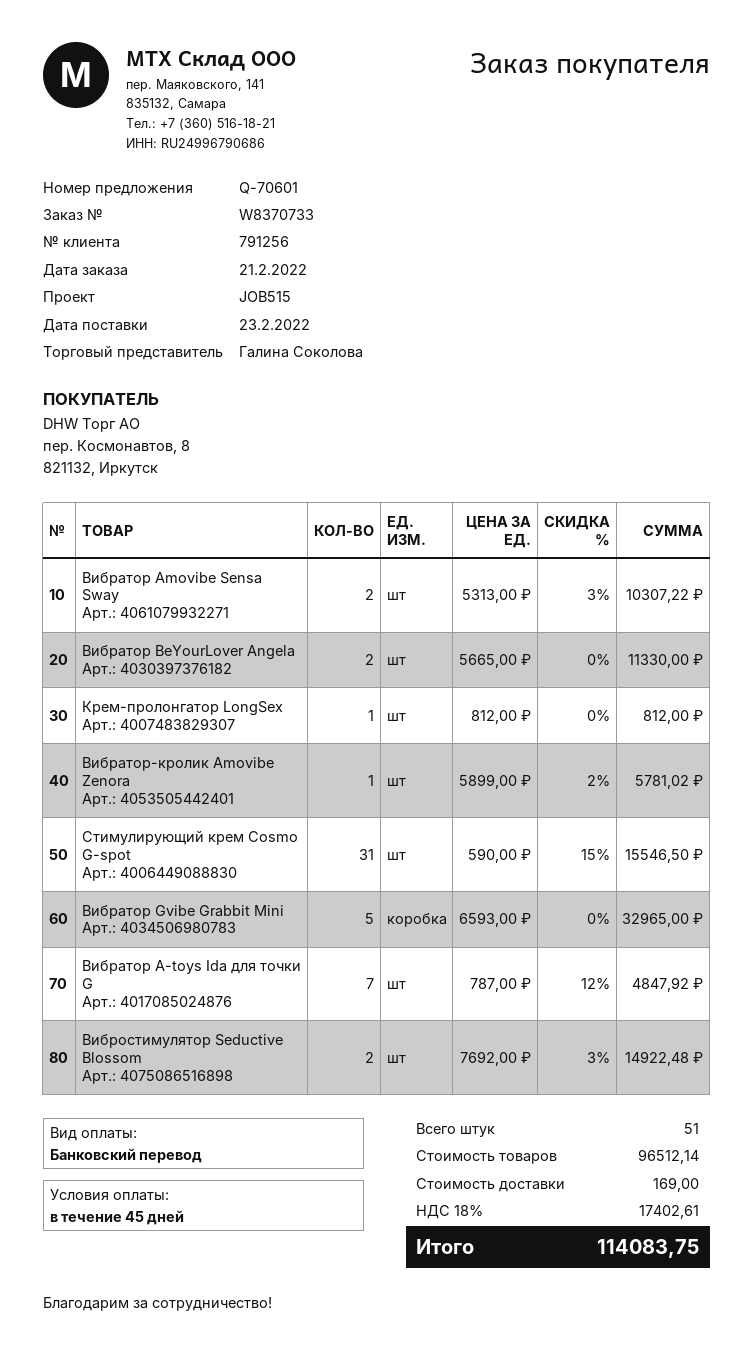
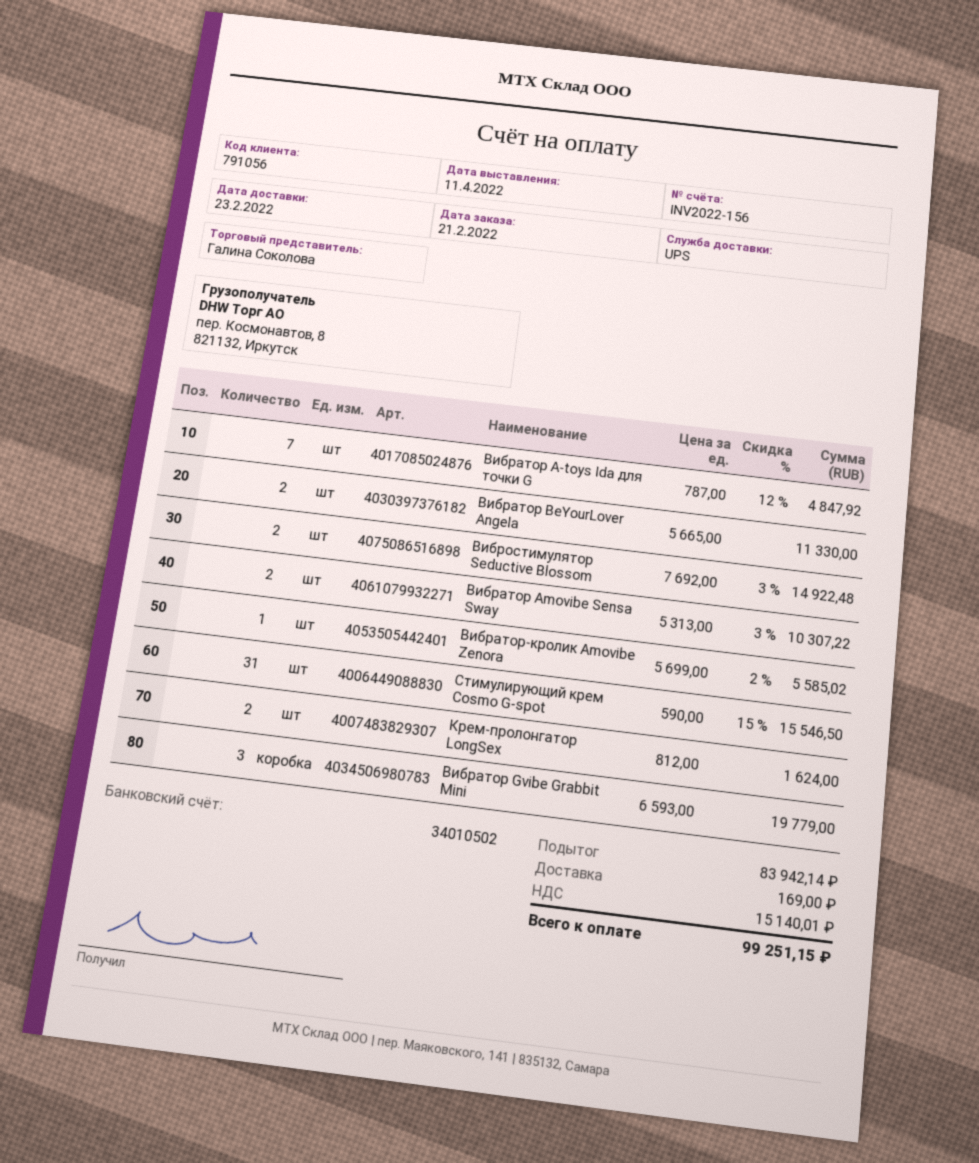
customer number: 791256 -> 791056
Крем-пролонгатор LongSex: 1 x 812.00 = 812.00 -> 2 x 812.00 = 1624.00
Вибратор-кролик Amovibe Zenora: 1 x 5899.00 - 2% = 5781.02 -> 1 x 5699.00 - 2% = 5585.02
Вибратор Gvibe Grabbit Mini: 5 x 6593.00 = 32965.00 -> 3 x 6593.00 = 19779.00
subtotal: 96512.14 -> 83942.14
tax: 17402.61 -> 15140.01
total: 114083.75 -> 99251.15

